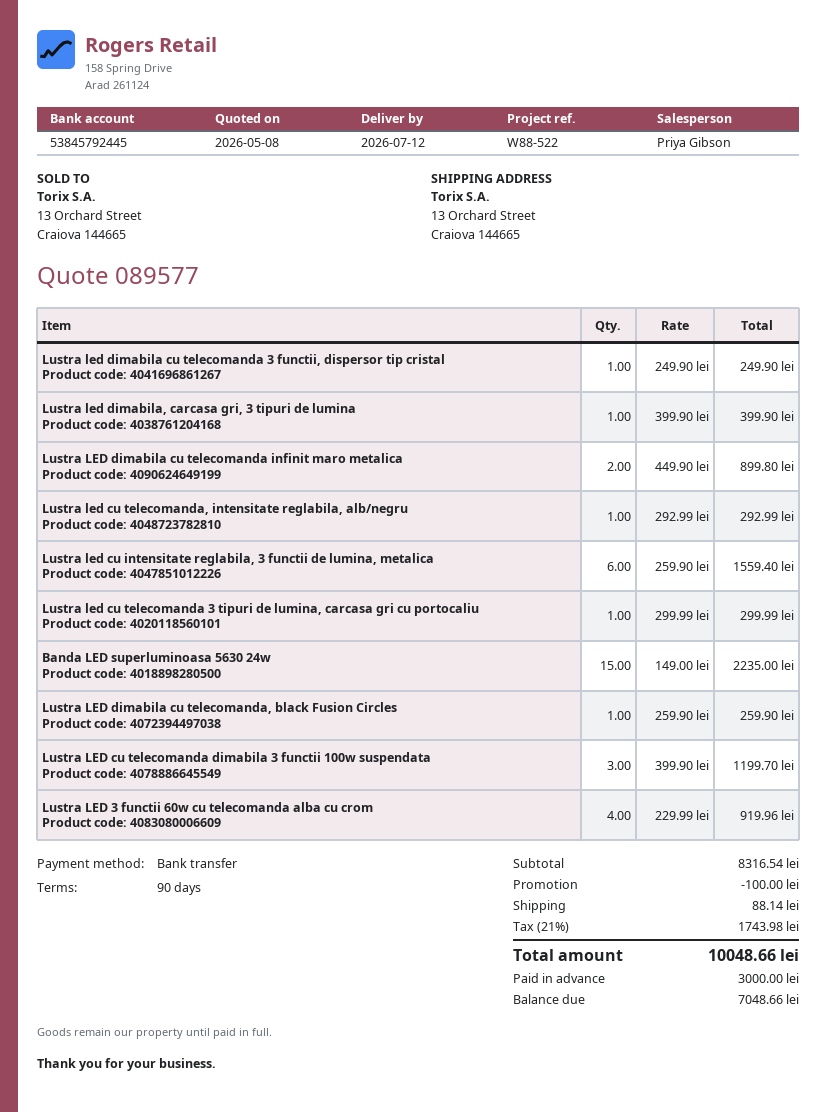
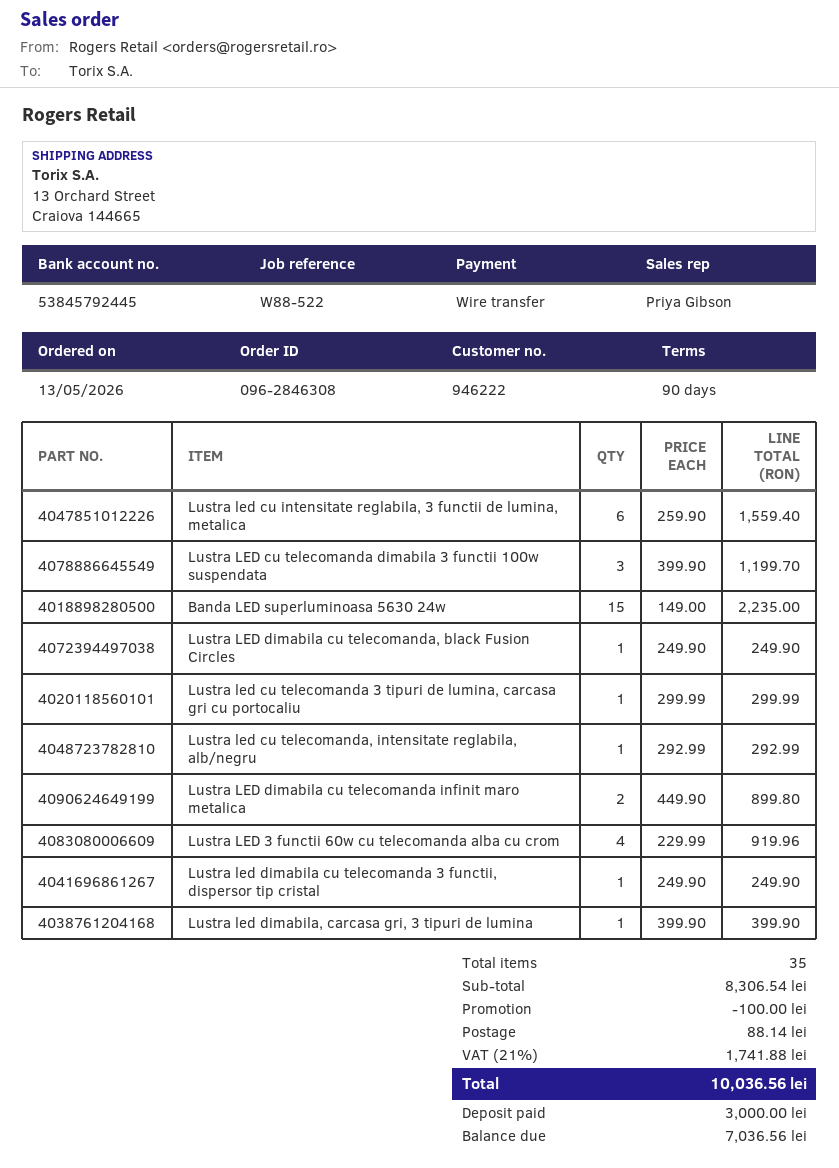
Lustra LED dimabila cu telecomanda, black Fusion Circles: 1 x 259.90 = 259.90 -> 1 x 249.90 = 249.90
subtotal: 8316.54 -> 8306.54
tax: 21% = 1743.98 -> 21% = 1741.88
total: 10048.66 -> 10036.56
balance: 7048.66 -> 7036.56

